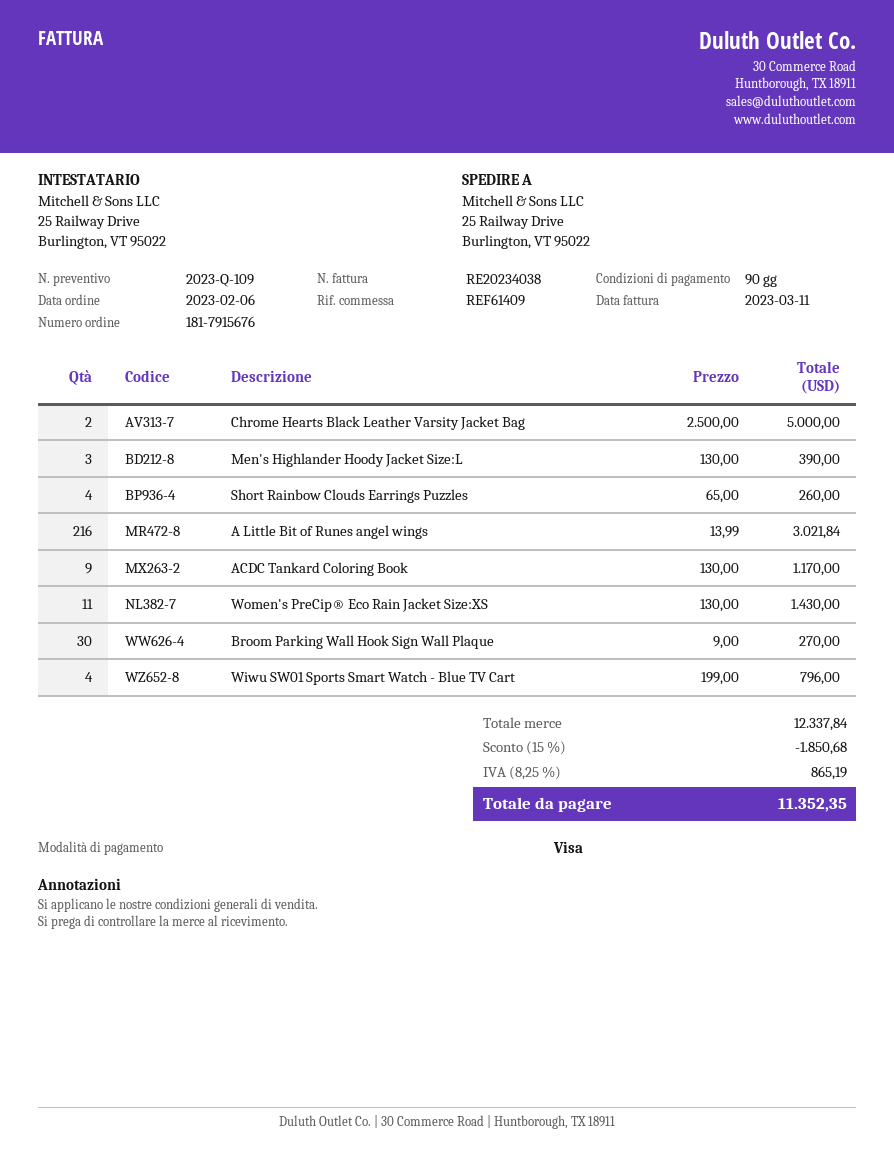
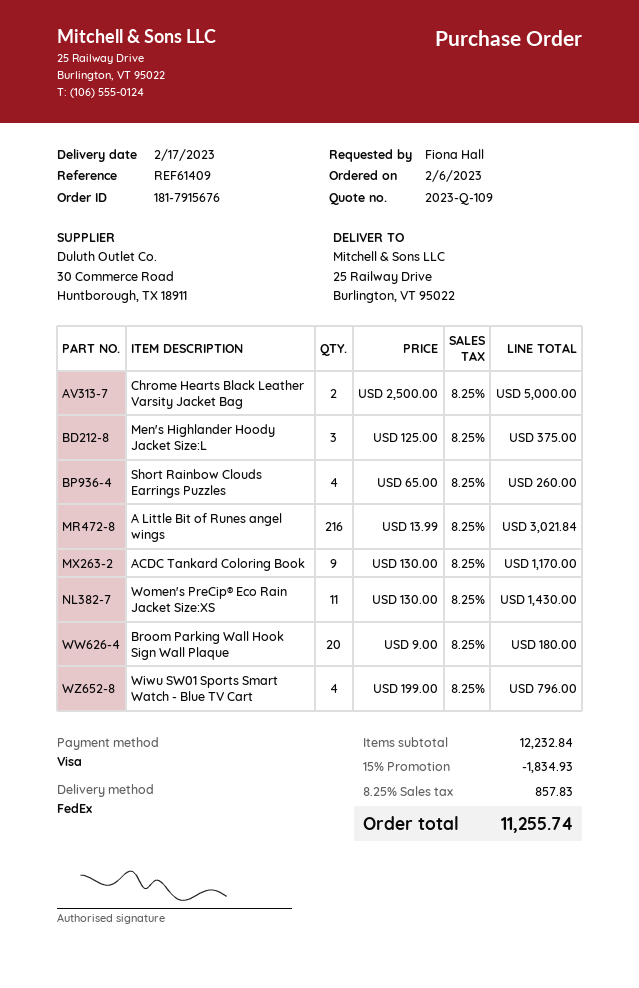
Men's Highlander Hoody Jacket Size:L: 3 x 130.00 = 390.00 -> 3 x 125.00 = 375.00
Broom Parking Wall Hook Sign Wall Plaque: 30 x 9.00 = 270.00 -> 20 x 9.00 = 180.00
subtotal: 12337.84 -> 12232.84
discount: 15% = 1850.68 -> 15% = 1834.93
tax: 8.25% = 865.19 -> 8.25% = 857.83
total: 11352.35 -> 11255.74

